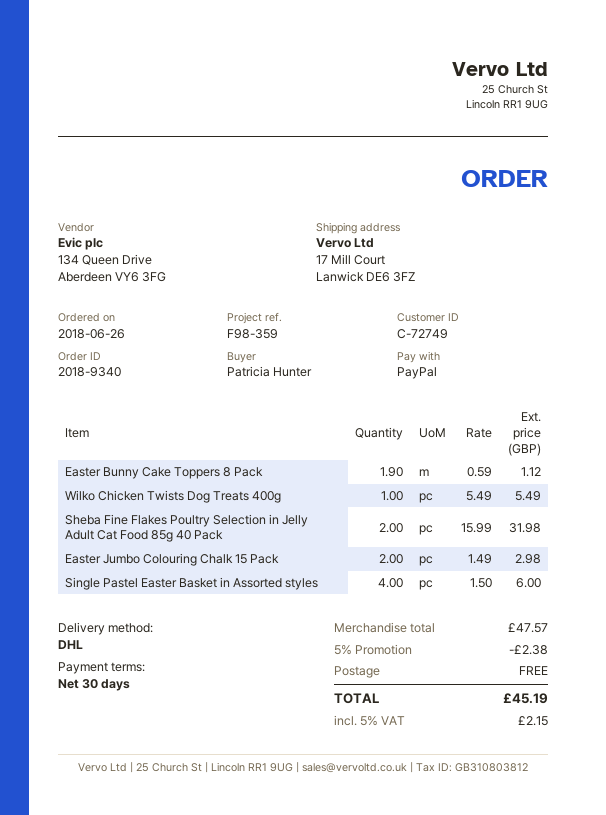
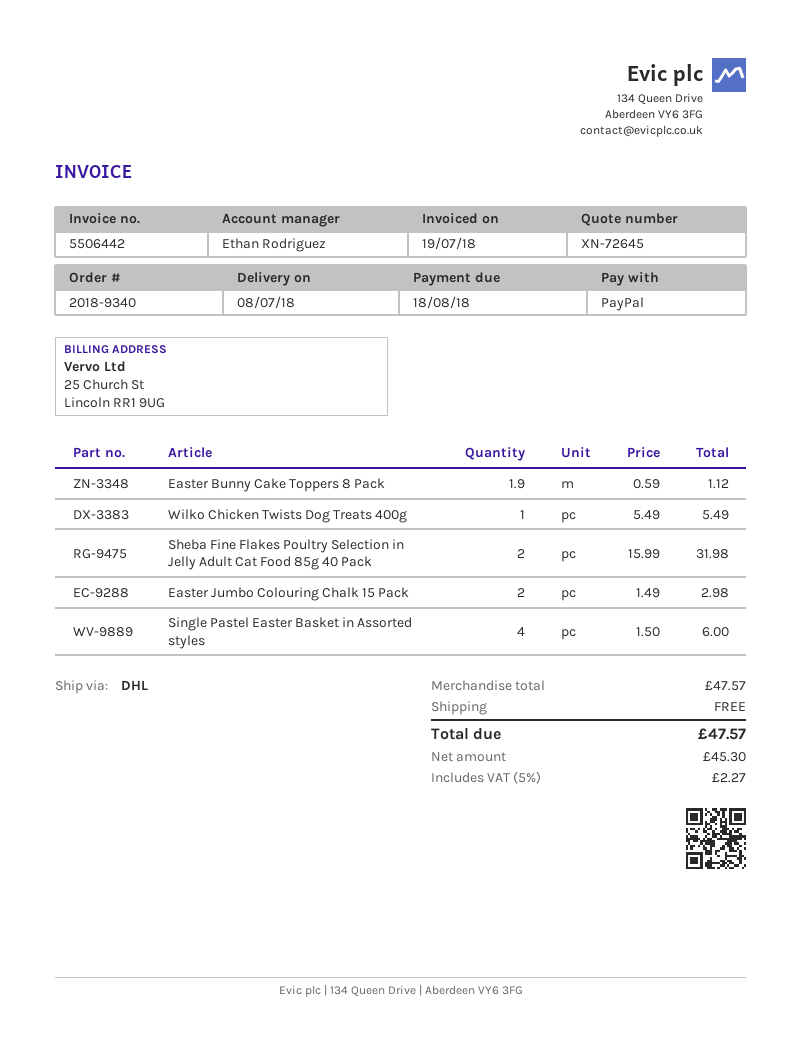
discount: 5% = 2.38 -> none
tax: 5% = 2.15 -> 5% = 2.27
total: 45.19 -> 47.57

